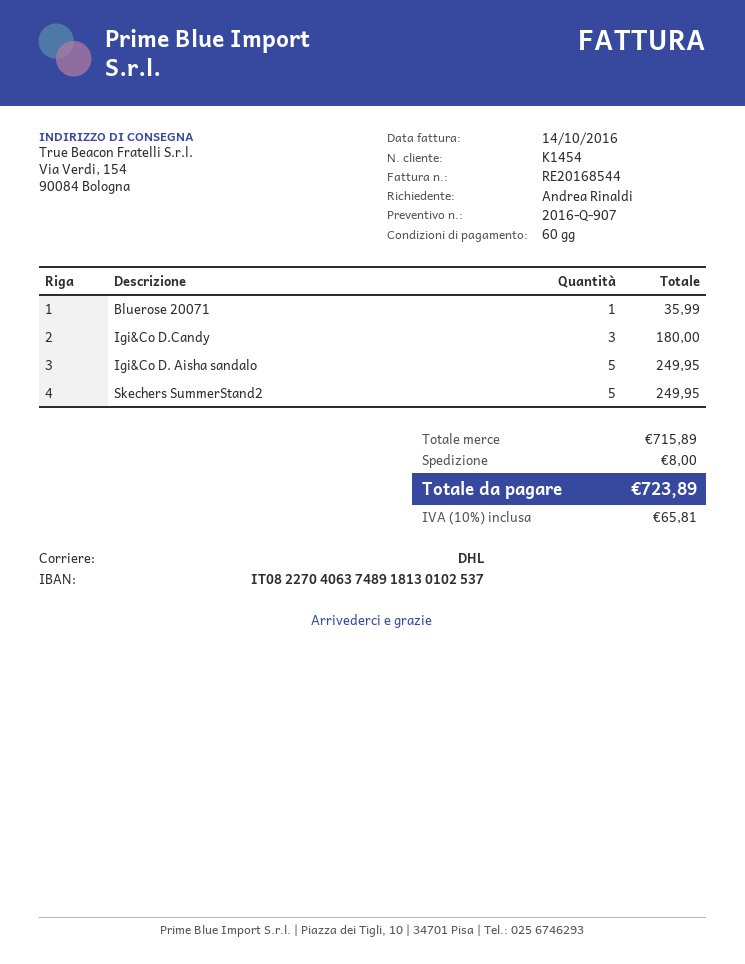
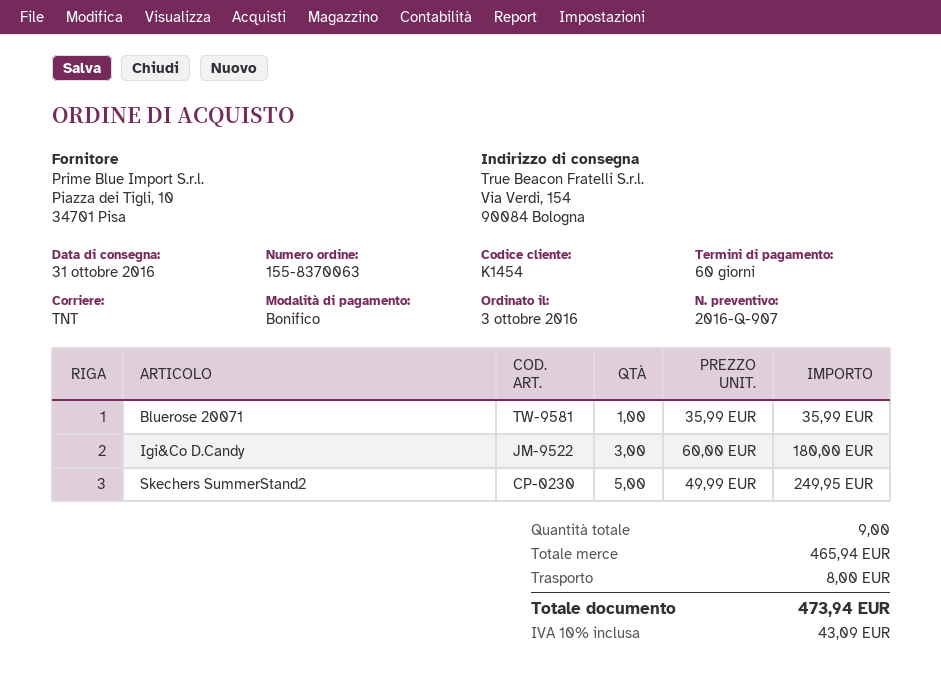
shipping method: DHL -> TNT
Igi&Co D. Aisha sandalo: 5 for 249.95 -> none
subtotal: 715.89 -> 465.94
tax: 10% = 65.81 -> 10% = 43.09
total: 723.89 -> 473.94

